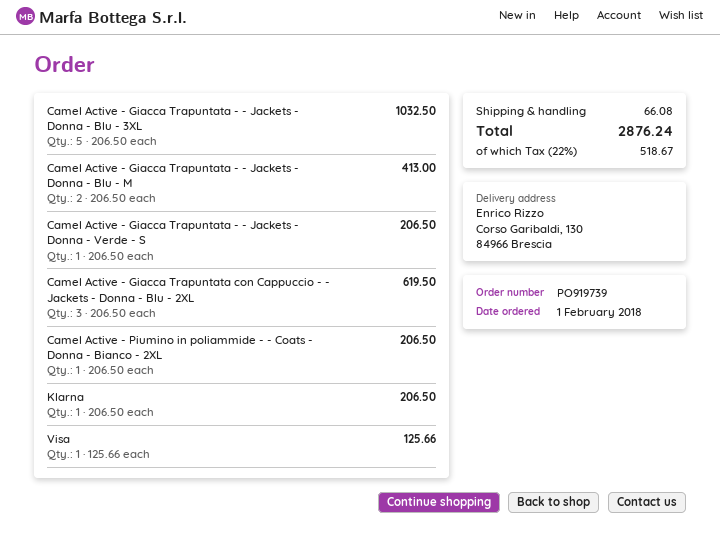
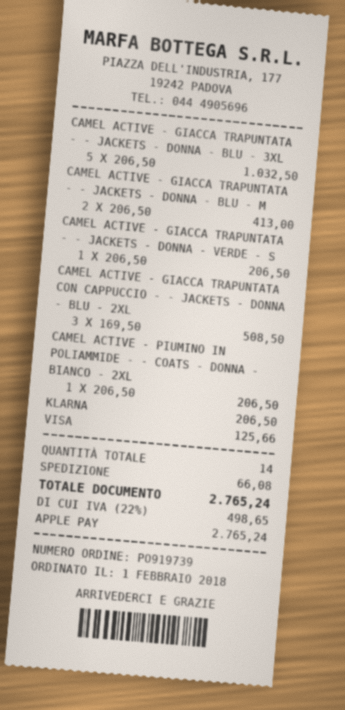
Camel Active - Giacca Trapuntata con Cappuccio - - Jackets - Donna - Blu - 2XL: 3 x 206.50 = 619.50 -> 3 x 169.50 = 508.50
tax: 22% = 518.67 -> 22% = 498.65
total: 2876.24 -> 2765.24

